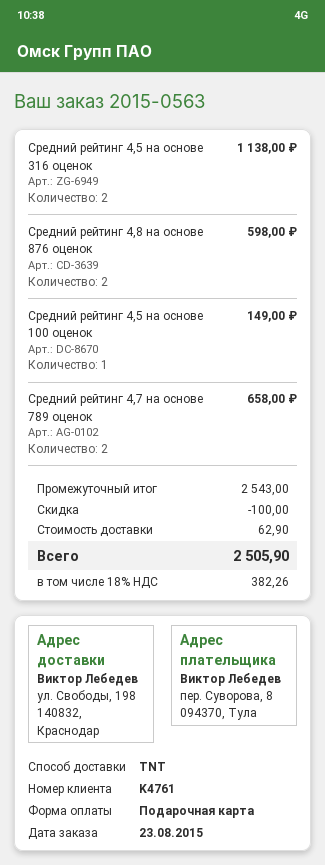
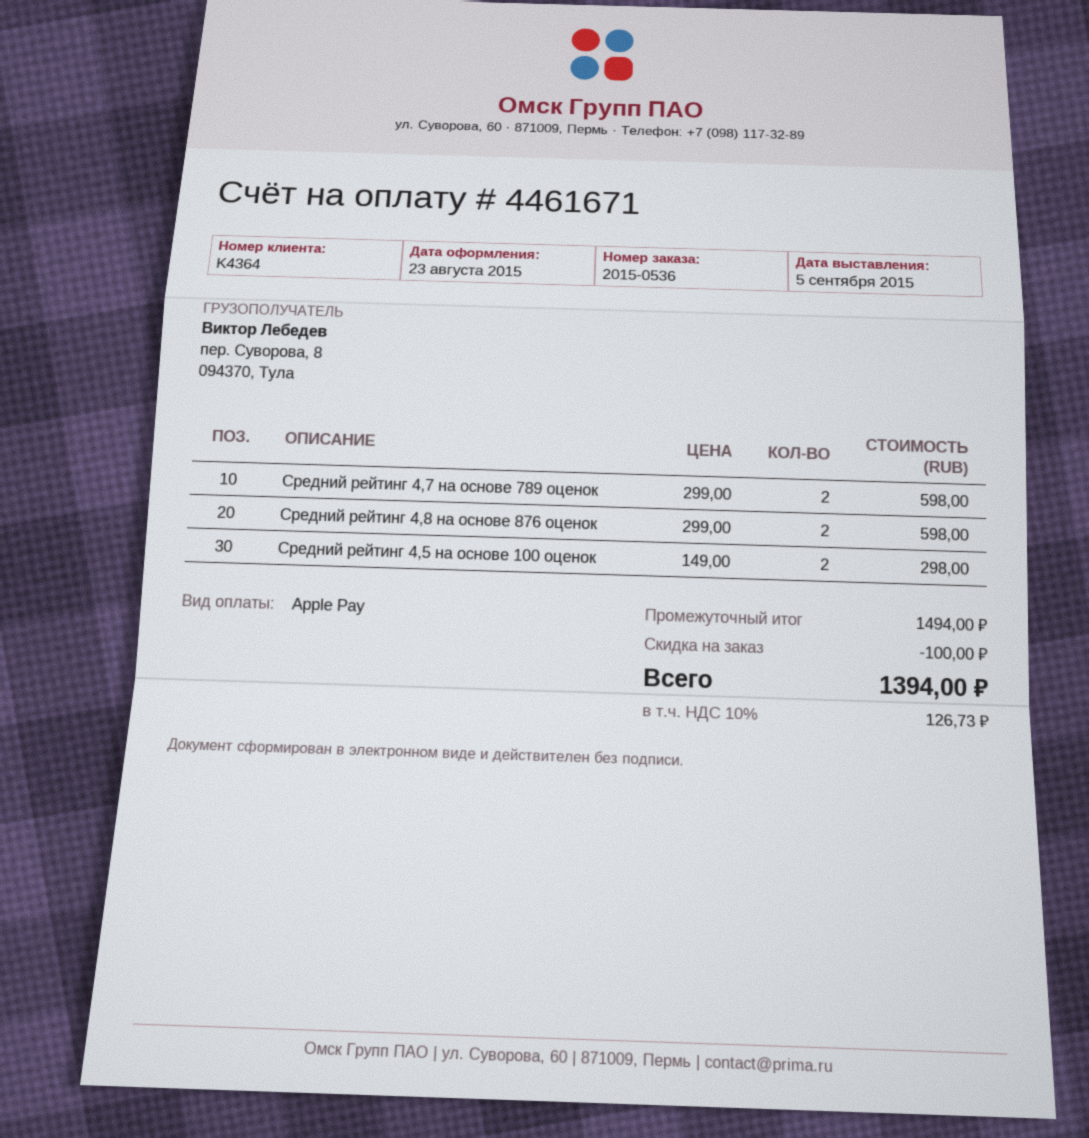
order number: 2015-0563 -> 2015-0536
customer number: K4761 -> K4364
payment method: gift card -> Apple Pay
ship to: ул. Свободы, 198, 140832, Краснодар -> пер. Суворова, 8, 094370, Тула
Средний рейтинг 4,5 на основе 316 оценок: 2 for 1138.00 -> none
Средний рейтинг 4,5 на основе 100 оценок: 1 for 149.00 -> 2 for 298.00
Средний рейтинг 4,7 на основе 789 оценок: 2 for 658.00 -> 2 for 598.00
subtotal: 2543.00 -> 1494.00
shipping: 62.90 -> none
tax: 18% = 382.26 -> 10% = 126.73
total: 2505.90 -> 1394.00

